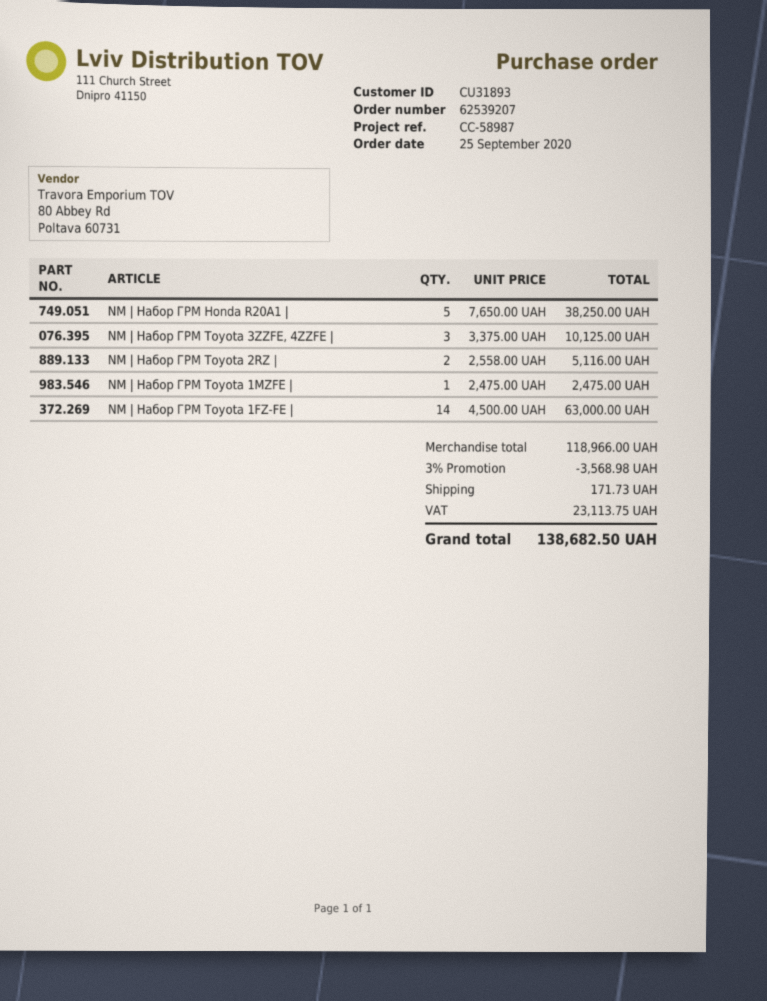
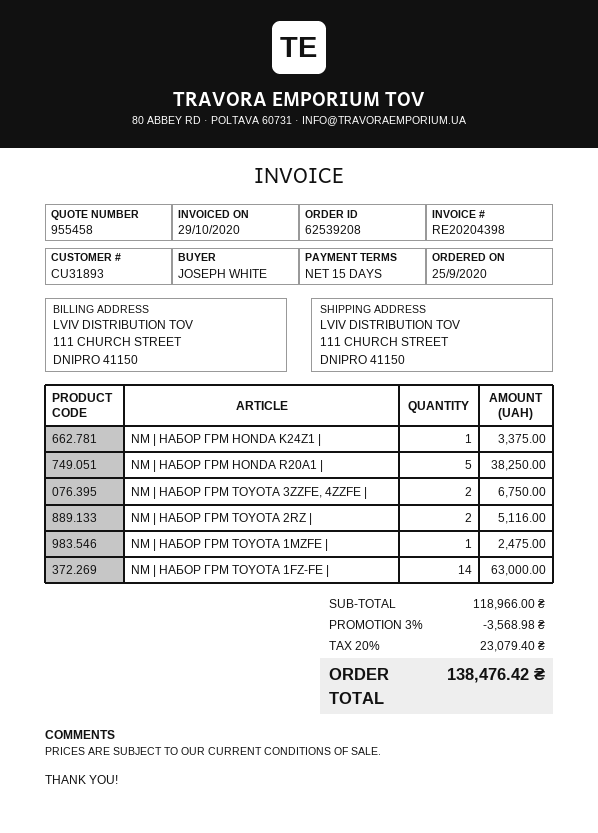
order number: 62539207 -> 62539208
NM | Набор ГРМ Toyota 3ZZFE, 4ZZFE |: 3 for 10125.00 -> 2 for 6750.00
NM | НАБОР ГРМ HONDA K24Z1 |: none -> 1 for 3375.00
shipping: 171.73 -> none
tax: 23113.75 -> 23079.40
total: 138682.50 -> 138476.42

